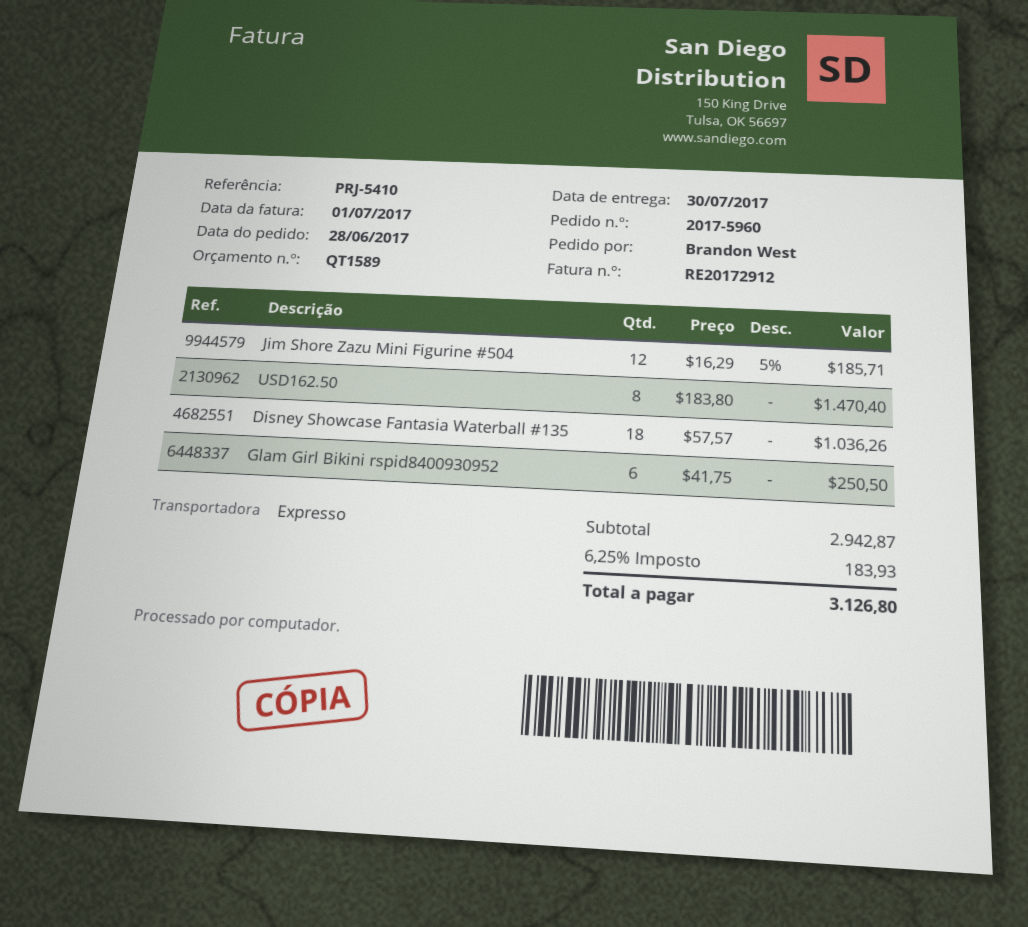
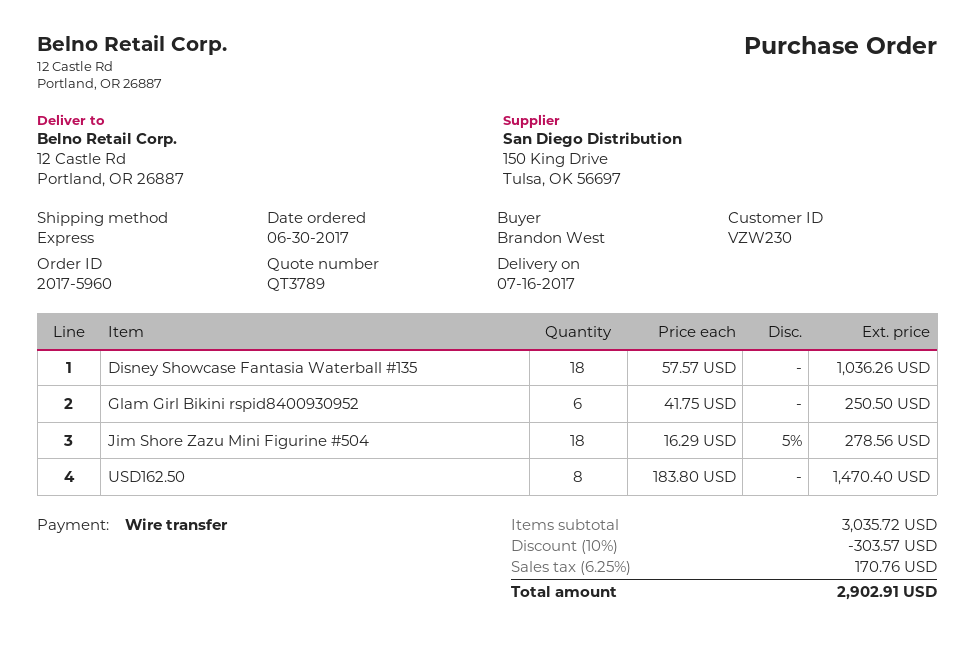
quote number: QT1589 -> QT3789
order date: 2017-06-28 -> 2017-06-30
delivery date: 2017-07-30 -> 2017-07-16
Jim Shore Zazu Mini Figurine #504: 12 x 16.29 - 5% = 185.71 -> 18 x 16.29 - 5% = 278.56
subtotal: 2942.87 -> 3035.72
discount: none -> 10% = 303.57
tax: 6.25% = 183.93 -> 6.25% = 170.76
total: 3126.80 -> 2902.91

